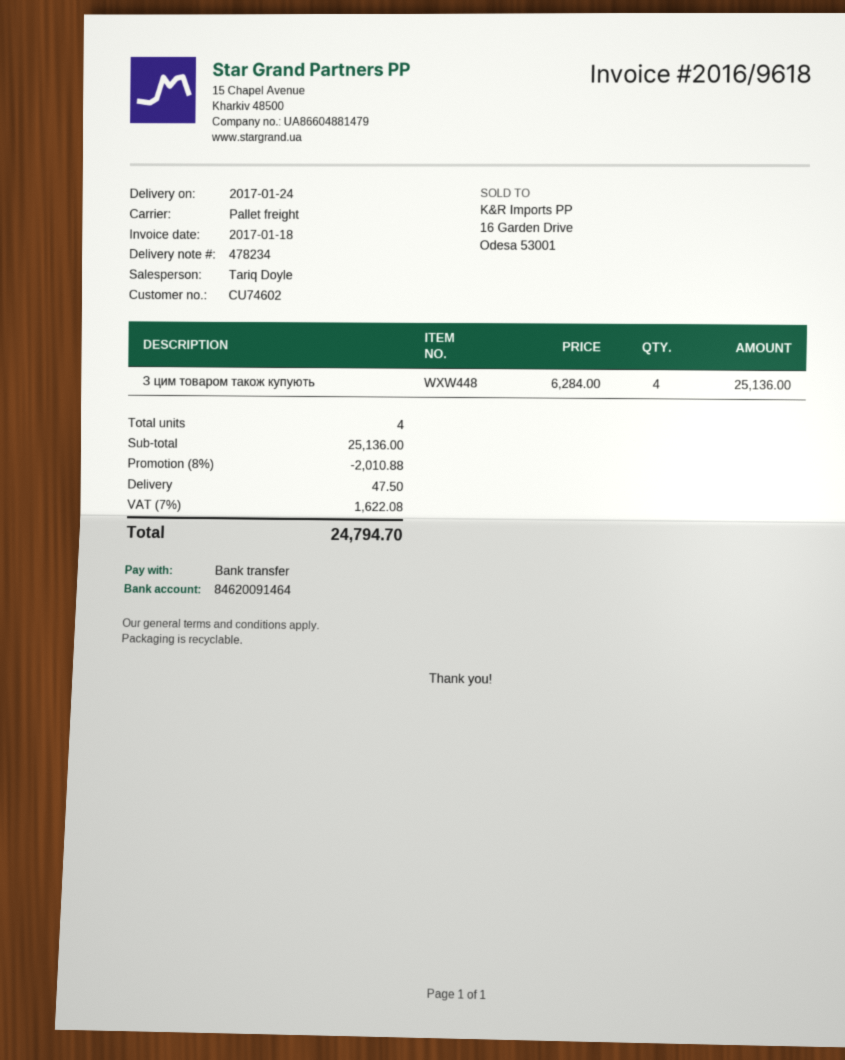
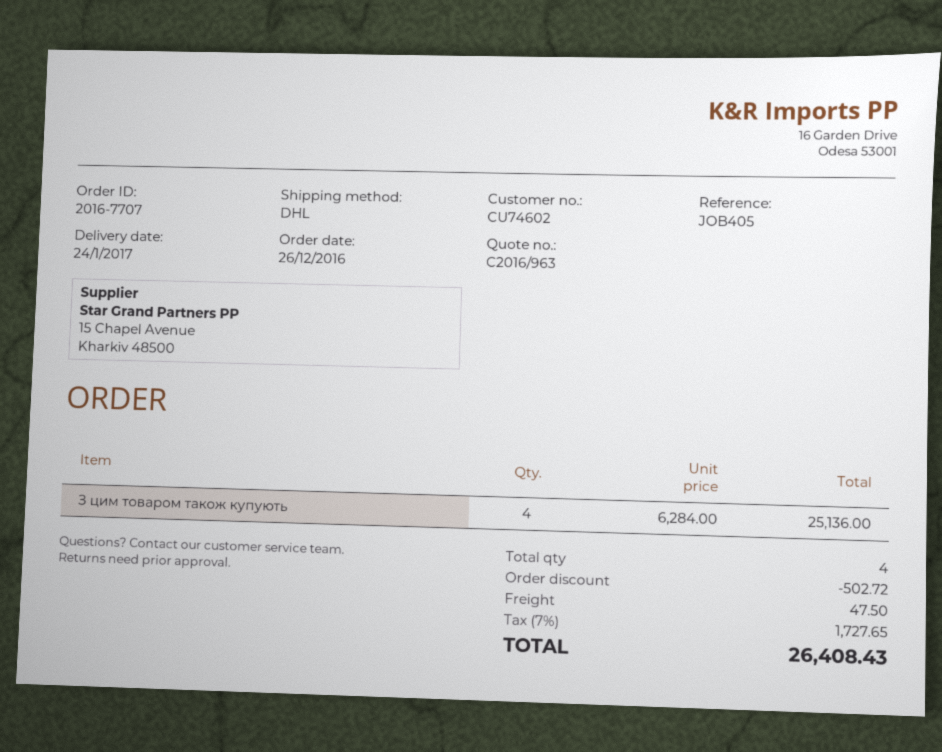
shipping method: pallet freight -> DHL
discount: 2010.88 -> 502.72
tax: 7% = 1622.08 -> 7% = 1727.65
total: 24794.70 -> 26408.43

